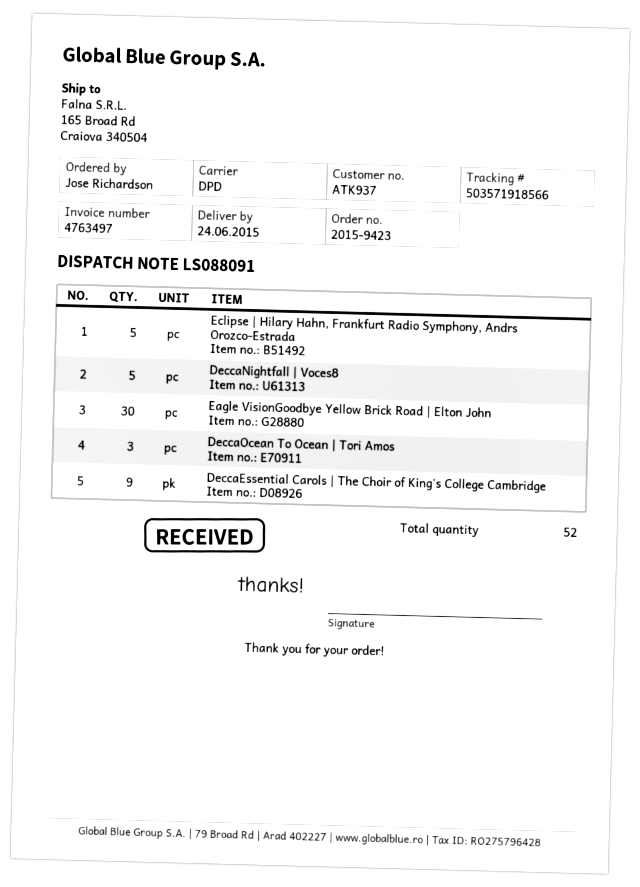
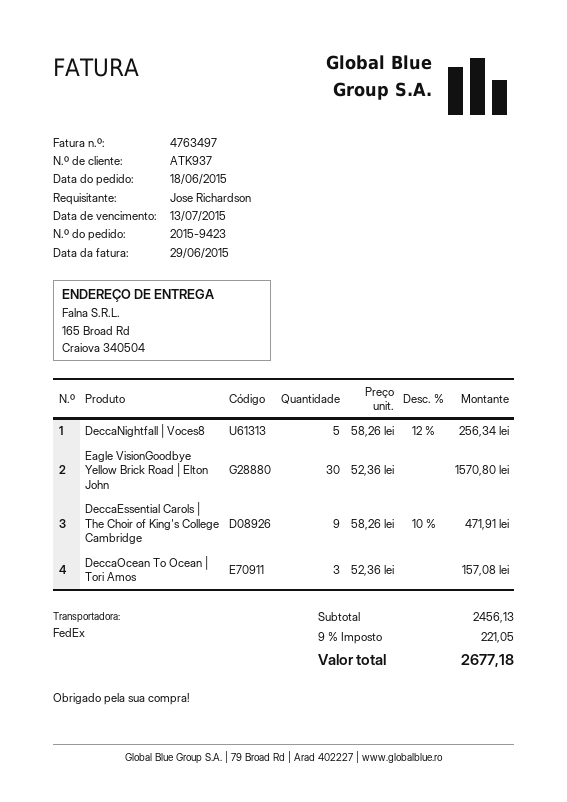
shipping method: DPD -> FedEx
Eclipse | Hilary Hahn, Frankfurt Radio Symphony, Andrs Orozco-Estrada: 5 -> none

